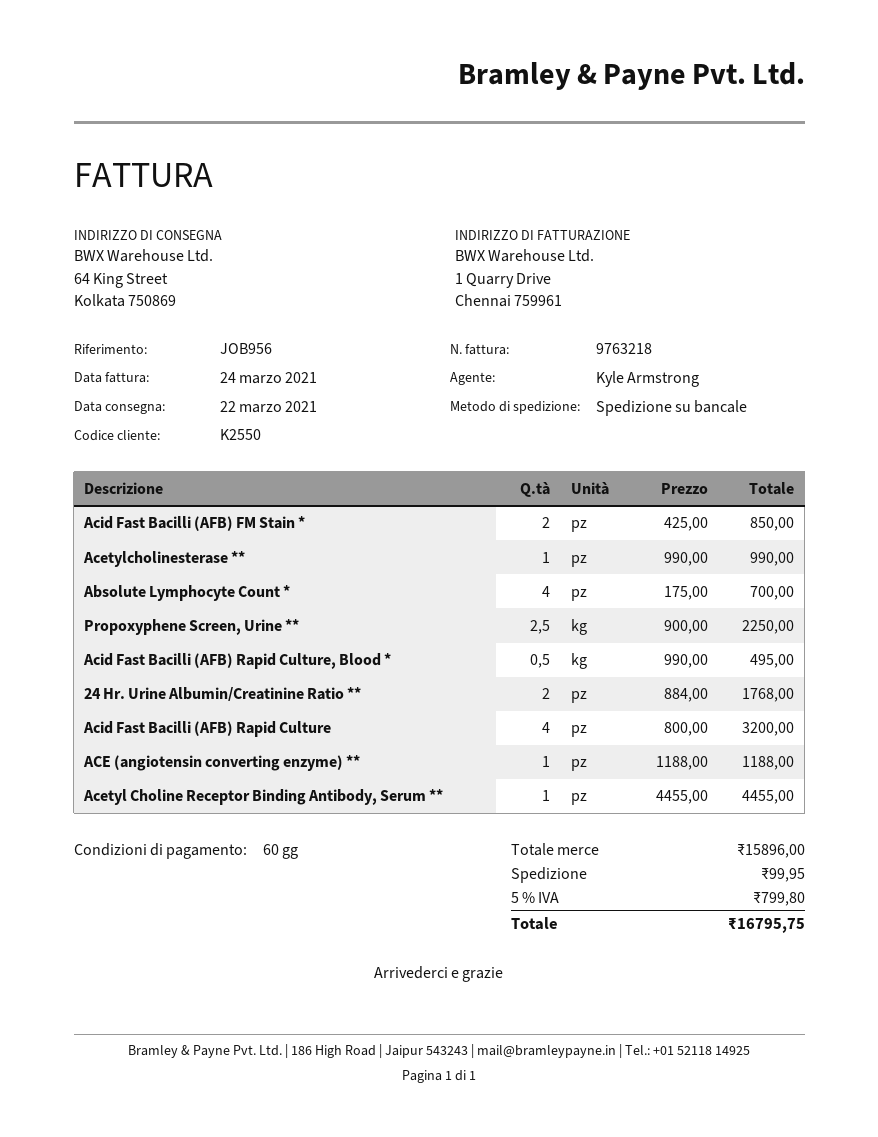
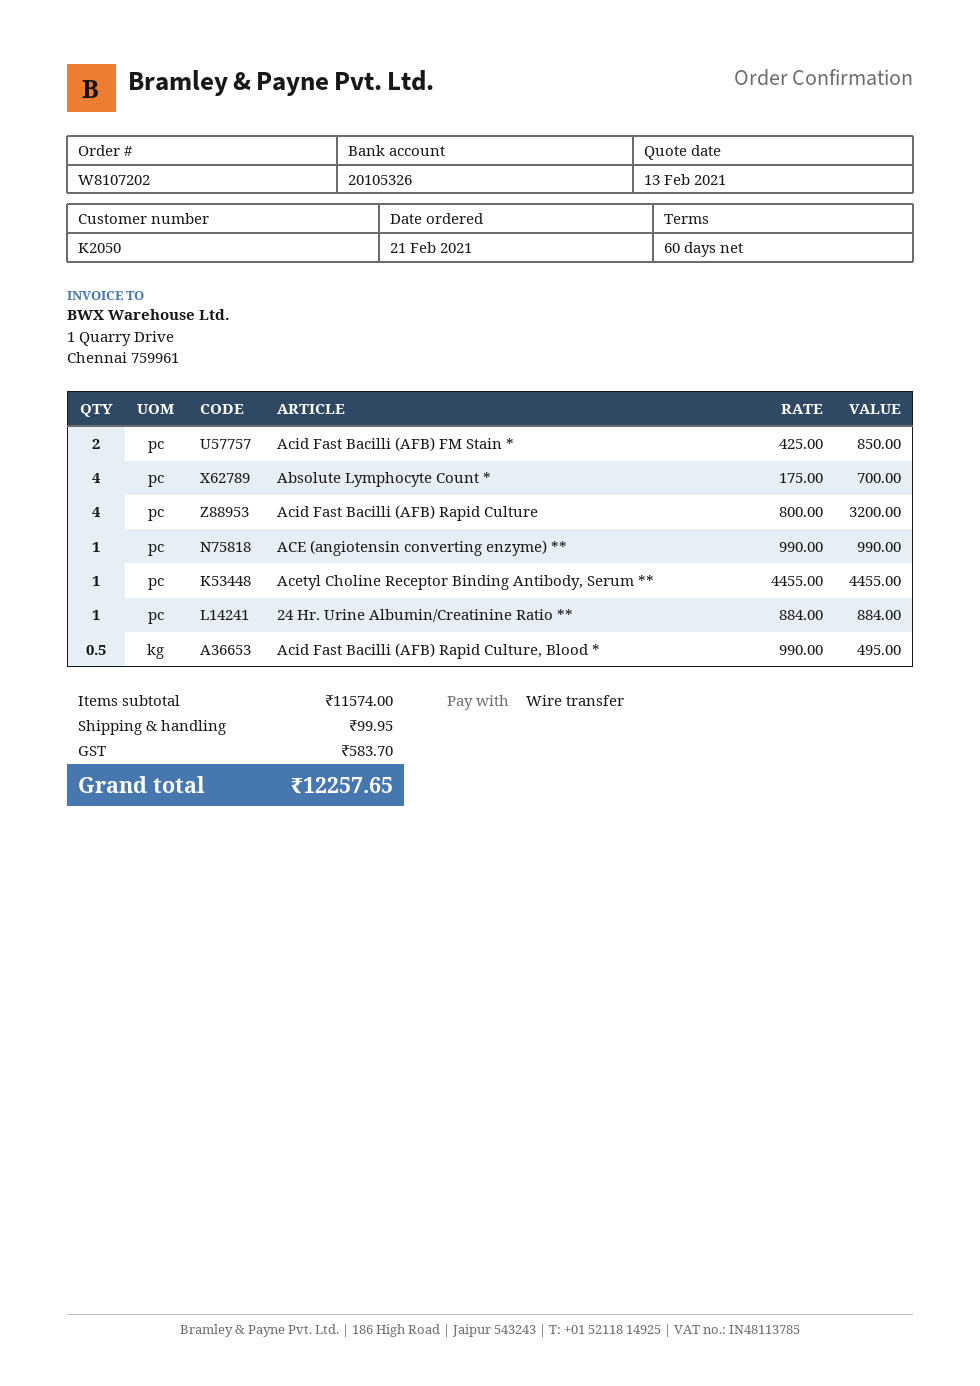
customer number: K2550 -> K2050
Acetylcholinesterase **: 1 x 990.00 = 990.00 -> none
Propoxyphene Screen, Urine **: 2.5 x 900.00 = 2250.00 -> none
24 Hr. Urine Albumin/Creatinine Ratio **: 2 x 884.00 = 1768.00 -> 1 x 884.00 = 884.00
ACE (angiotensin converting enzyme) **: 1 x 1188.00 = 1188.00 -> 1 x 990.00 = 990.00
subtotal: 15896.00 -> 11574.00
tax: 799.80 -> 583.70
total: 16795.75 -> 12257.65

